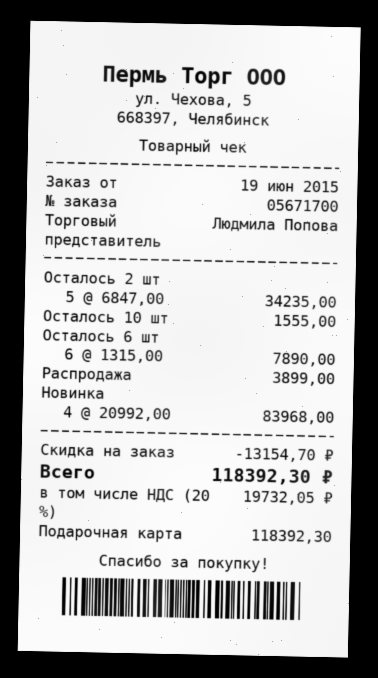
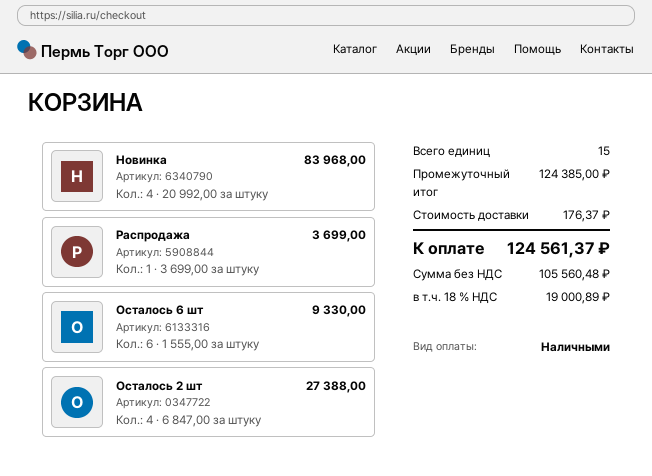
payment method: gift card -> cash
Осталось 2 шт: 5 x 6847.00 = 34235.00 -> 4 x 6847.00 = 27388.00
Осталось 10 шт: 1 x 1555.00 = 1555.00 -> none
Осталось 6 шт: 6 x 1315.00 = 7890.00 -> 6 x 1555.00 = 9330.00
Распродажа: 1 x 3899.00 = 3899.00 -> 1 x 3699.00 = 3699.00
discount: 13154.70 -> none
shipping: none -> 176.37
tax: 20% = 19732.05 -> 18% = 19000.89
total: 118392.30 -> 124561.37

